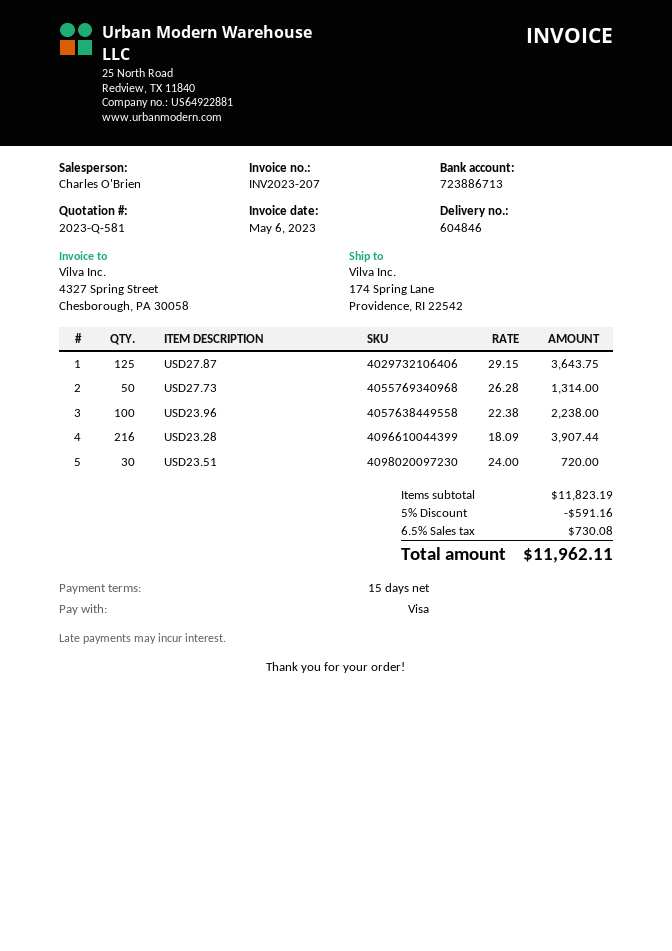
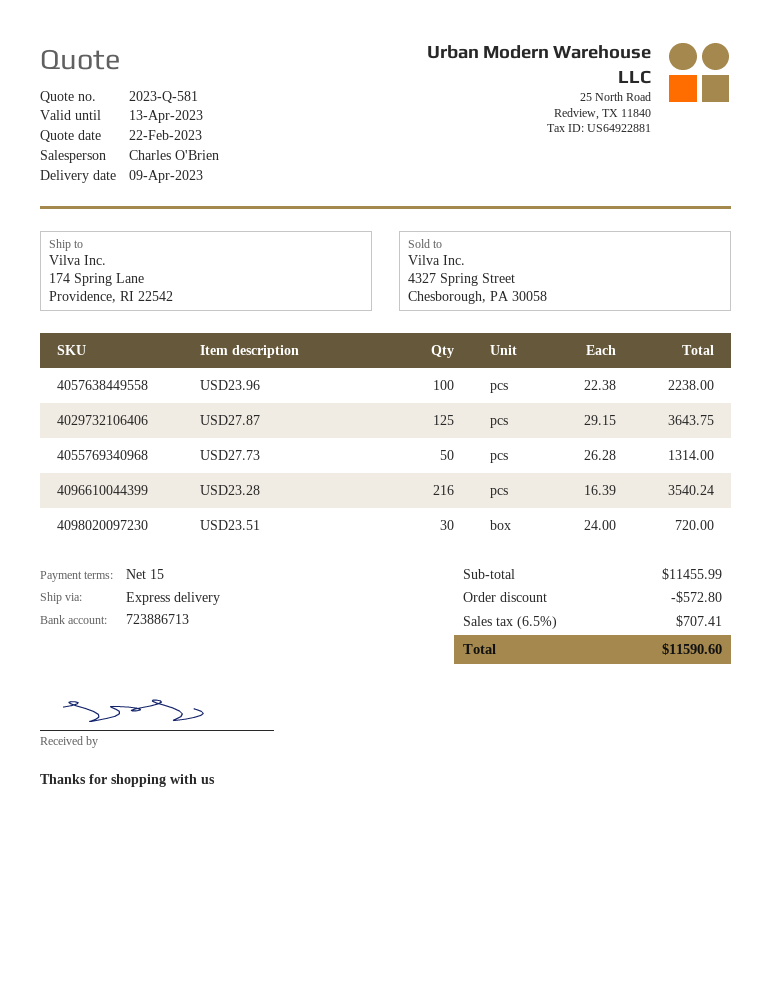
USD23.28: 216 x 18.09 = 3907.44 -> 216 x 16.39 = 3540.24
subtotal: 11823.19 -> 11455.99
discount: 591.16 -> 572.80
tax: 6.5% = 730.08 -> 6.5% = 707.41
total: 11962.11 -> 11590.60

